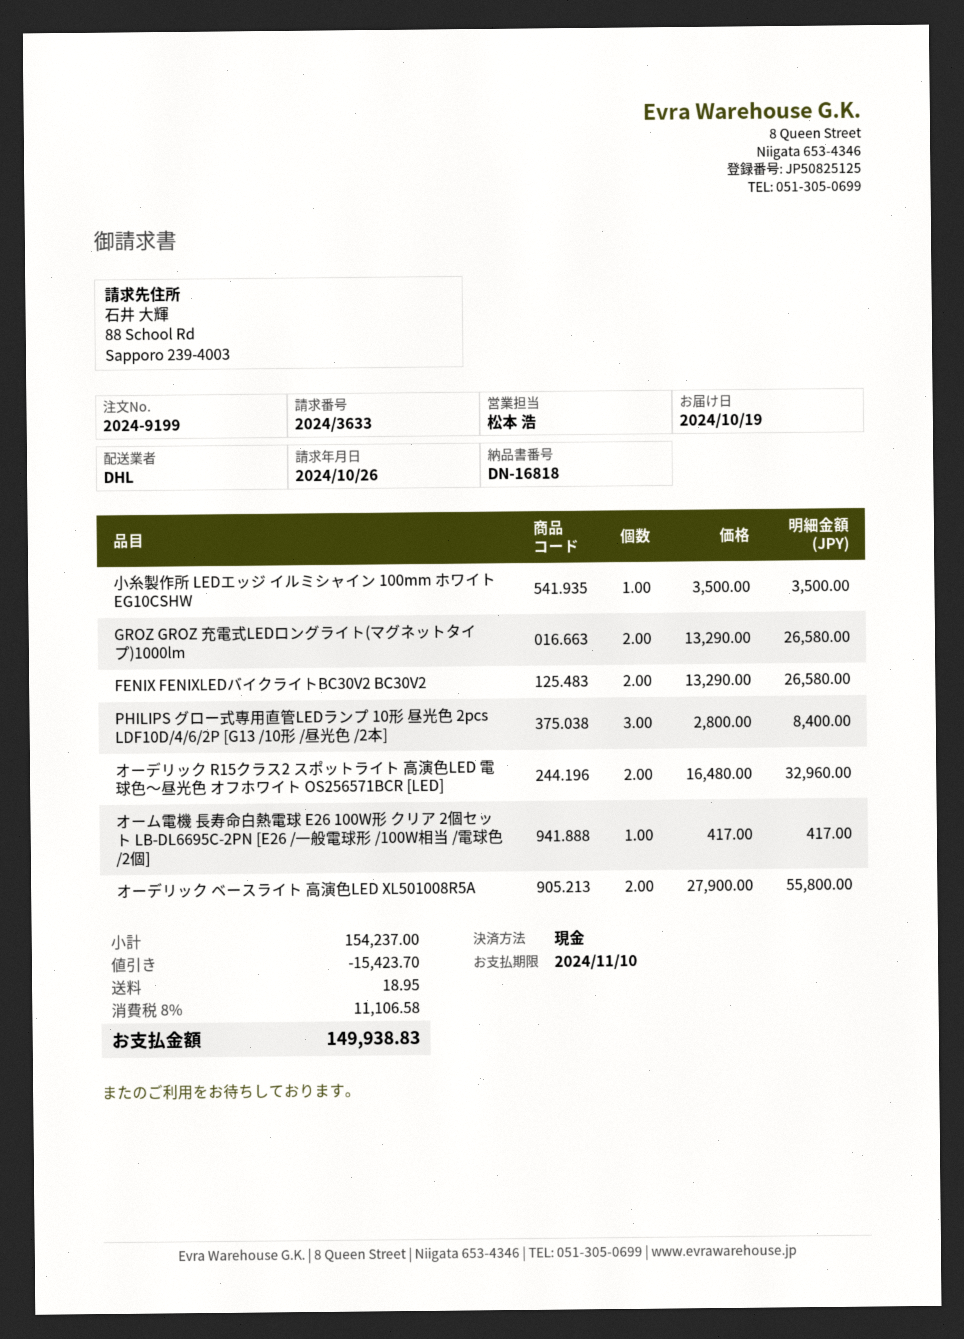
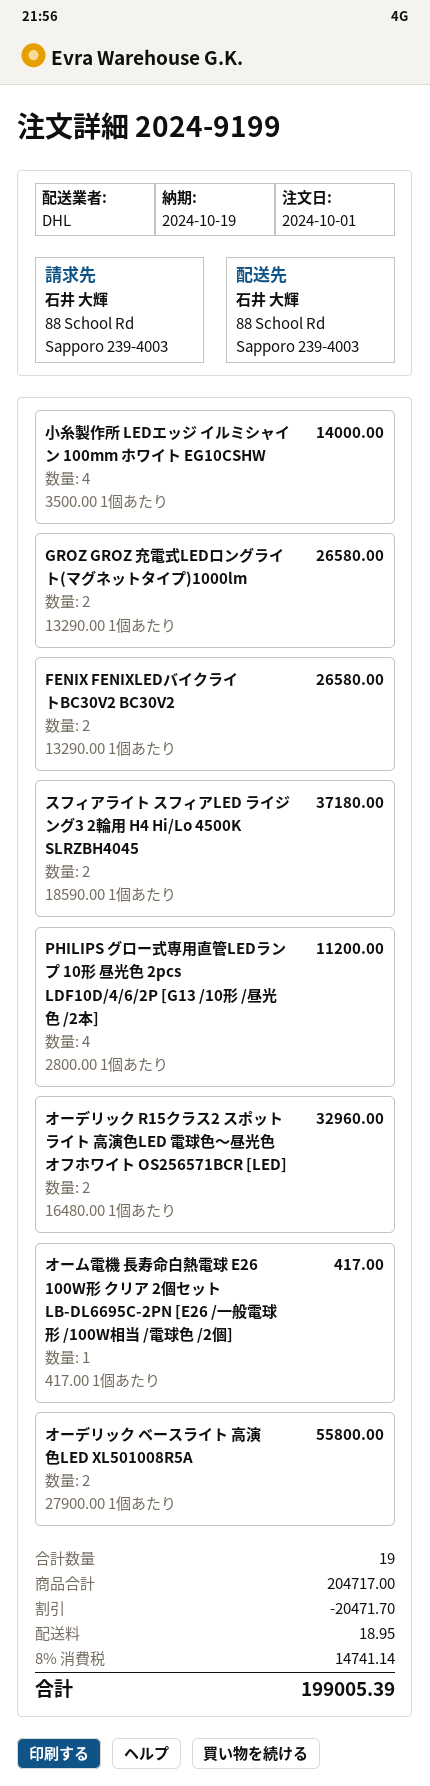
小糸製作所 LEDエッジ イルミシャイン 100mm ホワイト EG10CSHW: 1 x 3500.00 = 3500.00 -> 4 x 3500.00 = 14000.00
PHILIPS グロー式専用直管LEDランプ 10形 昼光色 2pcs LDF10D/4/6/2P [G13 /10形 /昼光色 /2本]: 3 x 2800.00 = 8400.00 -> 4 x 2800.00 = 11200.00
スフィアライト スフィアLED ライジング3 2輪用 H4 Hi/Lo 4500K SLRZBH4045: none -> 2 x 18590.00 = 37180.00
subtotal: 154237.00 -> 204717.00
discount: 15423.70 -> 20471.70
tax: 8% = 11106.58 -> 8% = 14741.14
total: 149938.83 -> 199005.39

